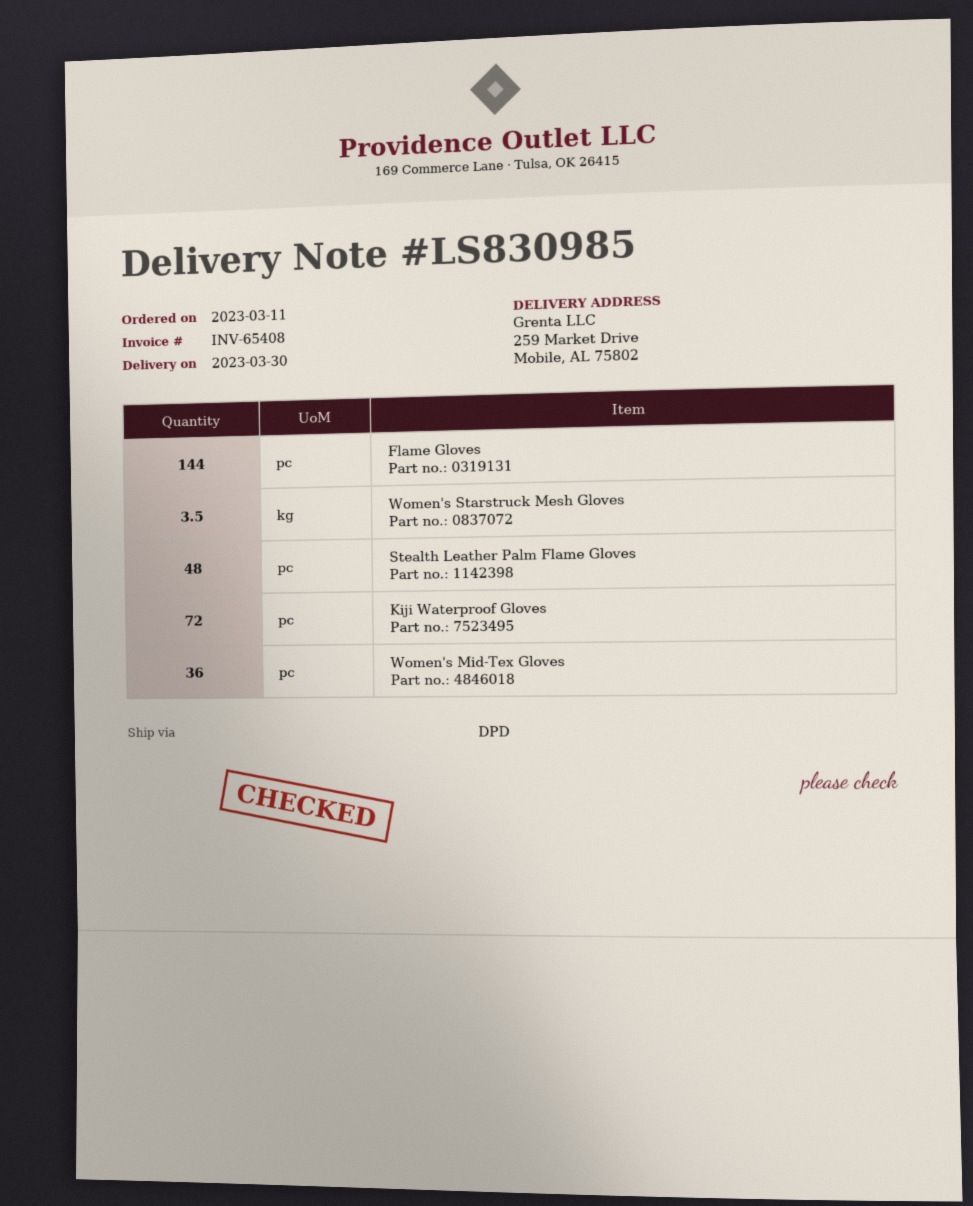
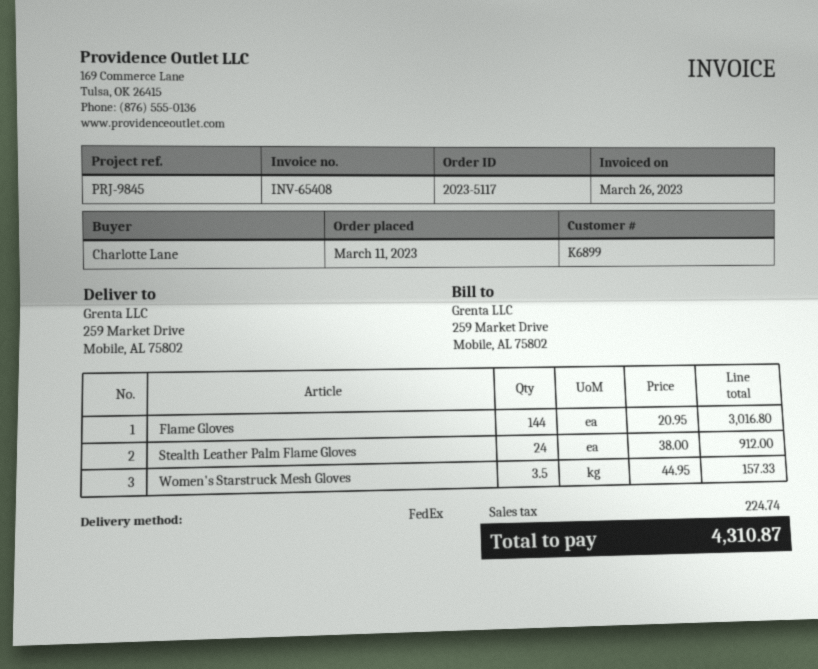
shipping method: DPD -> FedEx
Stealth Leather Palm Flame Gloves: 48 -> 24
Kiji Waterproof Gloves: 72 -> none
Women's Mid-Tex Gloves: 36 -> none

